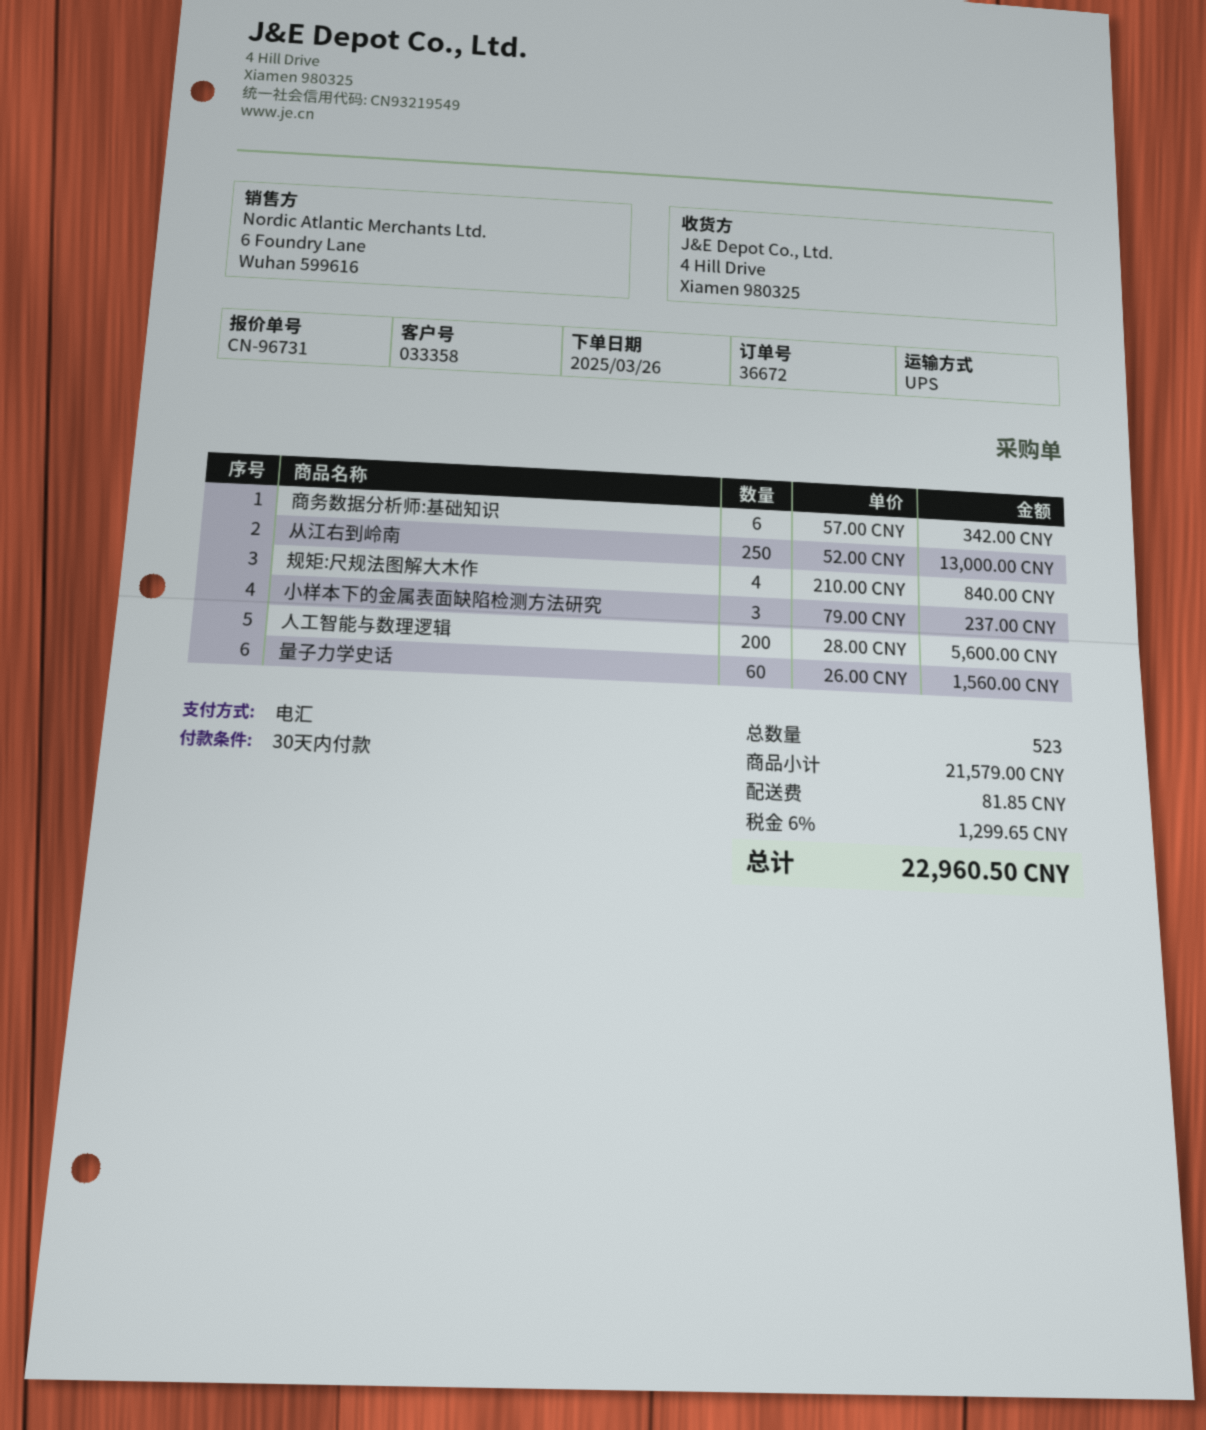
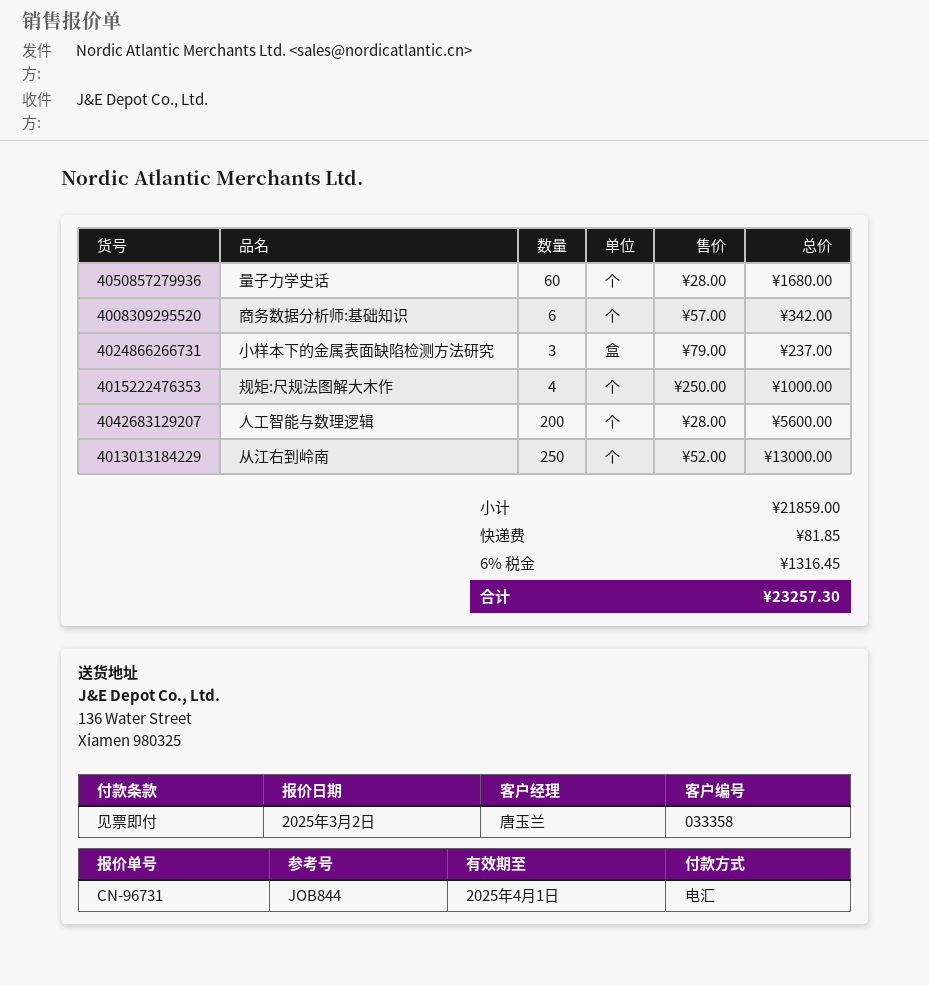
payment terms: 30 days -> on receipt
ship to: 4 Hill Drive, Xiamen 980325 -> 136 Water Street, Xiamen 980325
规矩:尺规法图解大木作: 4 x 210.00 = 840.00 -> 4 x 250.00 = 1000.00
量子力学史话: 60 x 26.00 = 1560.00 -> 60 x 28.00 = 1680.00
subtotal: 21579.00 -> 21859.00
tax: 6% = 1299.65 -> 6% = 1316.45
total: 22960.50 -> 23257.30

